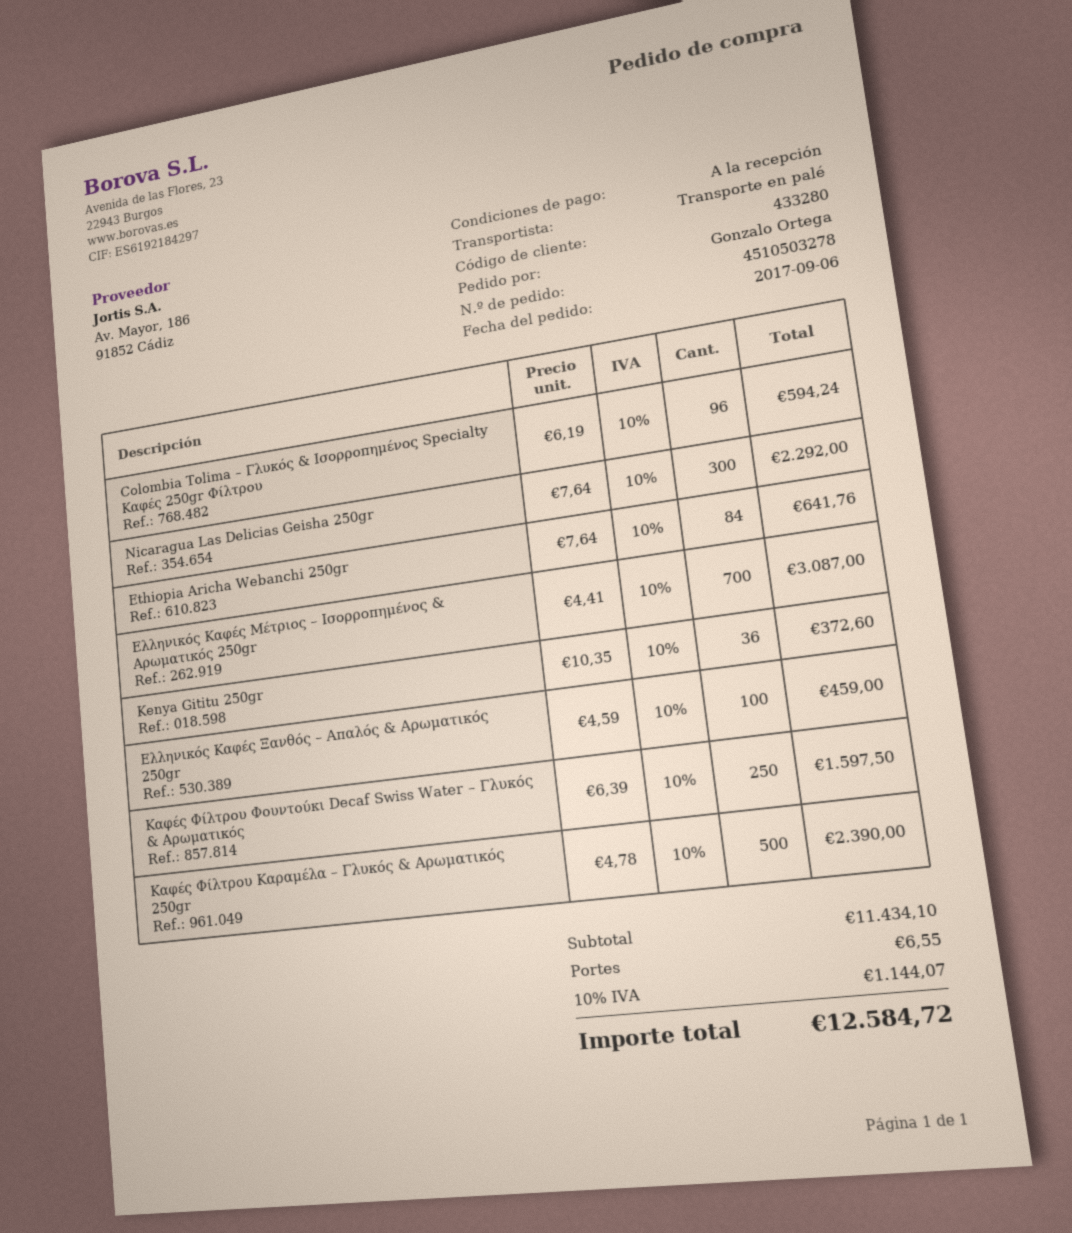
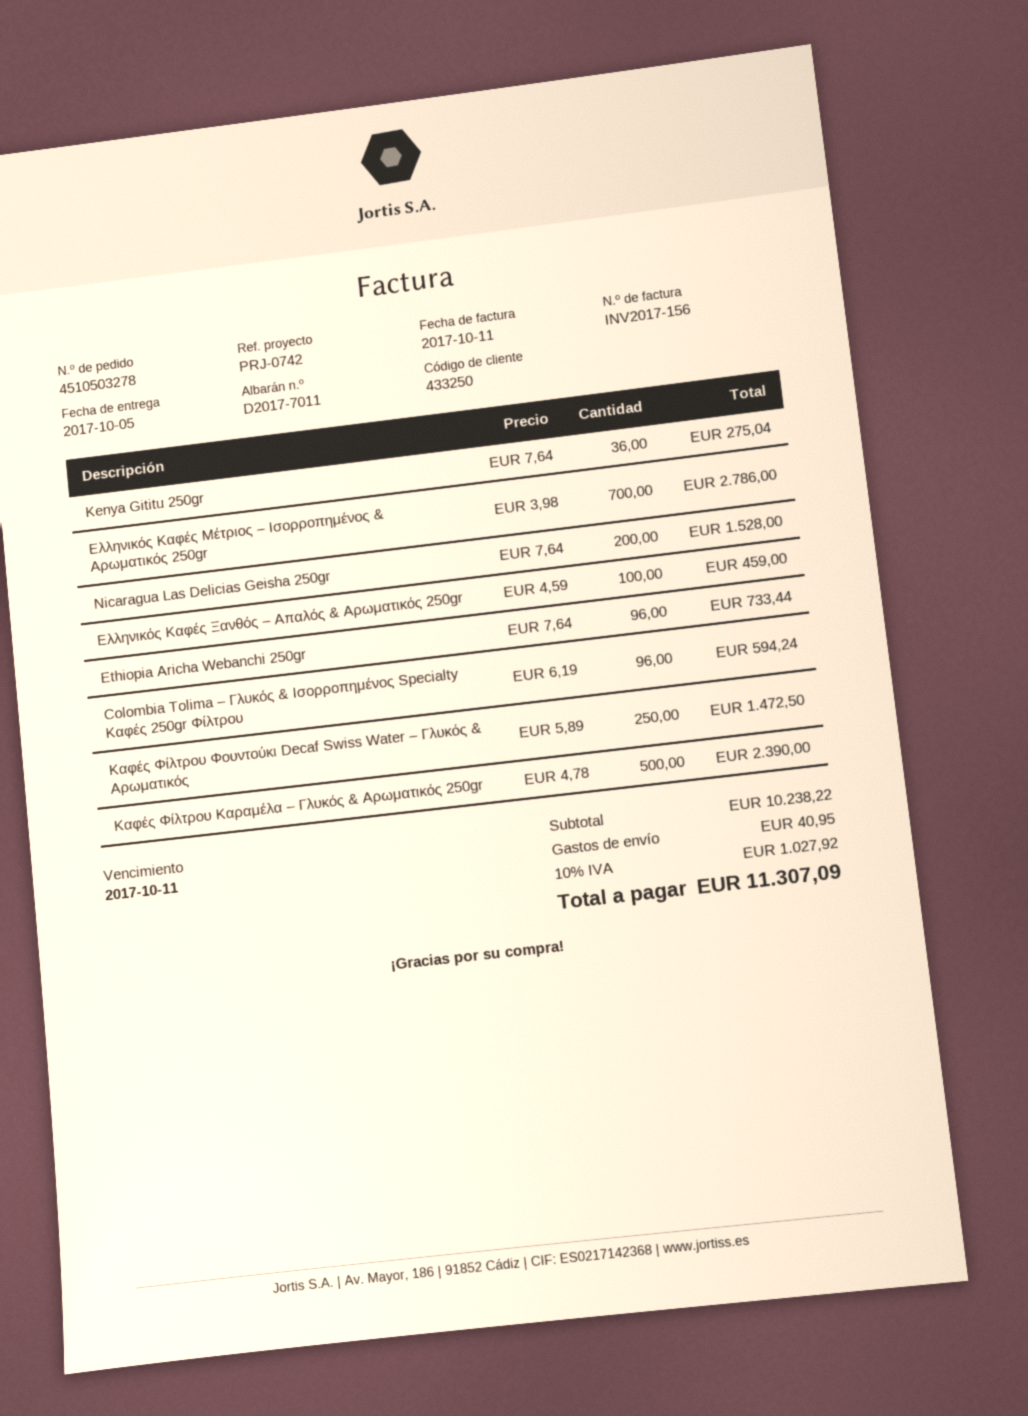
customer number: 433280 -> 433250
Nicaragua Las Delicias Geisha 250gr: 300 x 7.64 = 2292.00 -> 200 x 7.64 = 1528.00
Ethiopia Aricha Webanchi 250gr: 84 x 7.64 = 641.76 -> 96 x 7.64 = 733.44
Ελληνικός Καφές Μέτριος – Ισορροπημένος & Αρωματικός 250gr: 700 x 4.41 = 3087.00 -> 700 x 3.98 = 2786.00
Kenya Gititu 250gr: 36 x 10.35 = 372.60 -> 36 x 7.64 = 275.04
Καφές Φίλτρου Φουντούκι Decaf Swiss Water – Γλυκός & Αρωματικός: 250 x 6.39 = 1597.50 -> 250 x 5.89 = 1472.50
subtotal: 11434.10 -> 10238.22
shipping: 6.55 -> 40.95
tax: 10% = 1144.07 -> 10% = 1027.92
total: 12584.72 -> 11307.09

